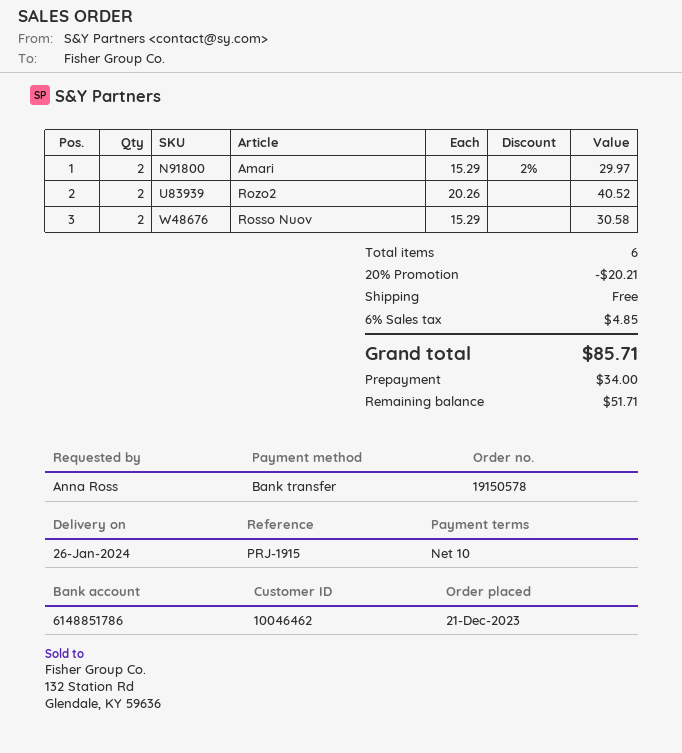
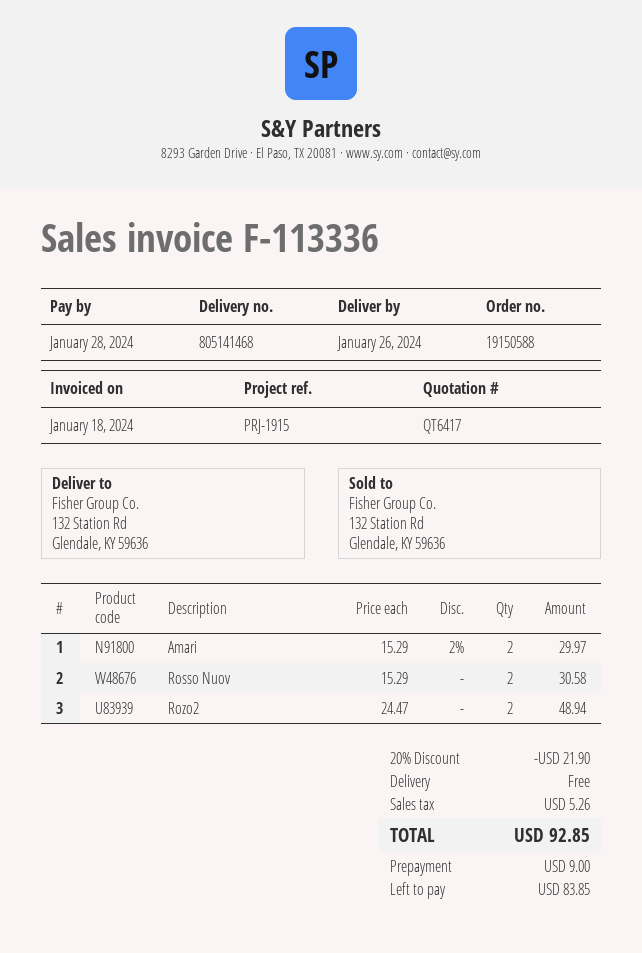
order number: 19150578 -> 19150588
Rozo2: 2 x 20.26 = 40.52 -> 2 x 24.47 = 48.94
discount: 20% = 20.21 -> 20% = 21.90
tax: 4.85 -> 5.26
total: 85.71 -> 92.85
deposit: 34.00 -> 9.00
balance: 51.71 -> 83.85

